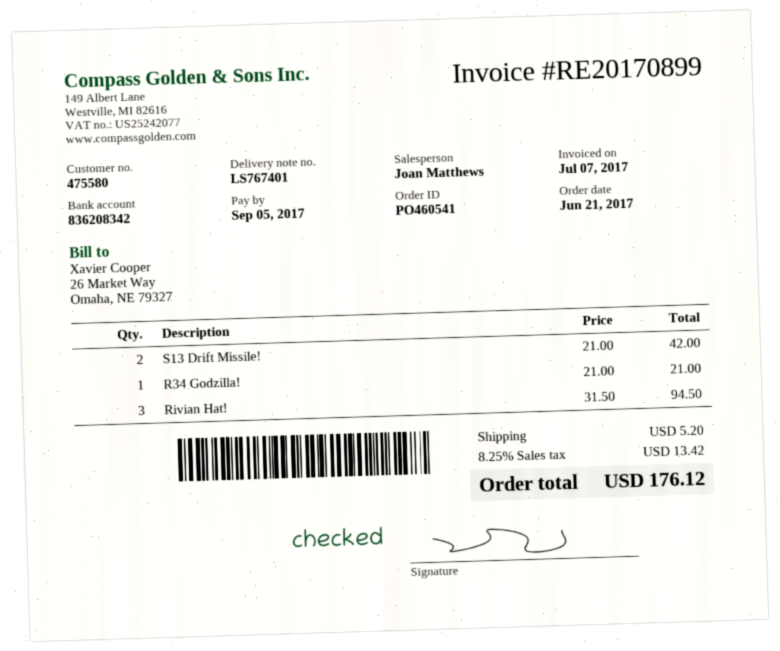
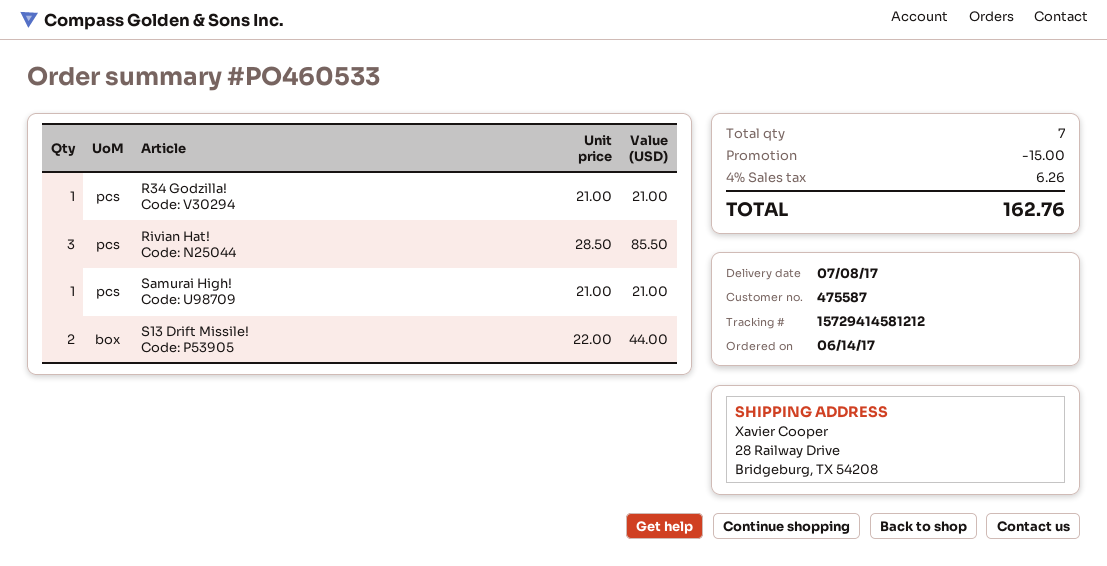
order number: PO460541 -> PO460533
order date: 2017-06-21 -> 2017-06-14
customer number: 475580 -> 475587
S13 Drift Missile!: 2 x 21.00 = 42.00 -> 2 x 22.00 = 44.00
Rivian Hat!: 3 x 31.50 = 94.50 -> 3 x 28.50 = 85.50
Samurai High!: none -> 1 x 21.00 = 21.00
discount: none -> 15.00
shipping: 5.20 -> none
tax: 8.25% = 13.42 -> 4% = 6.26
total: 176.12 -> 162.76

